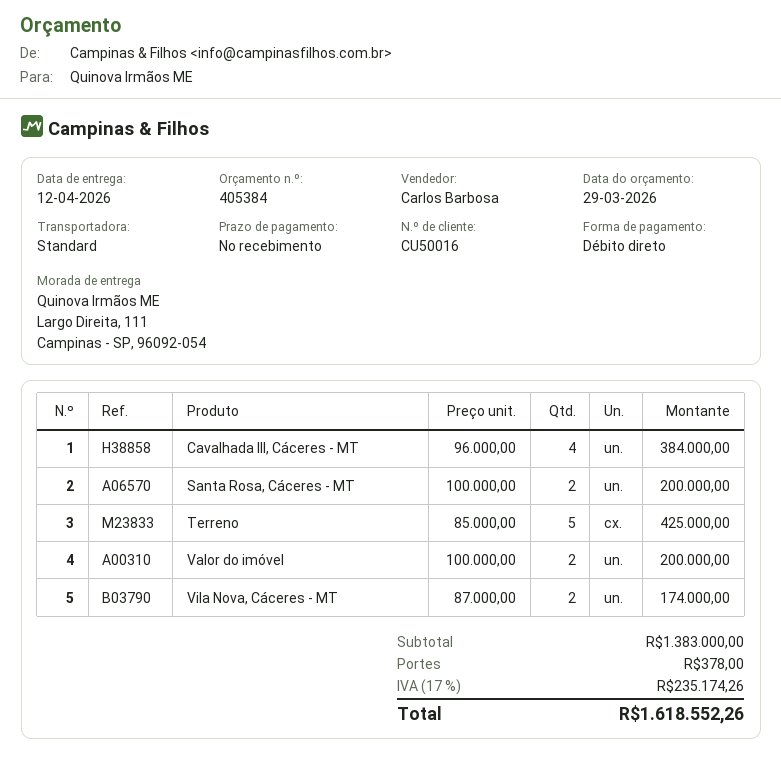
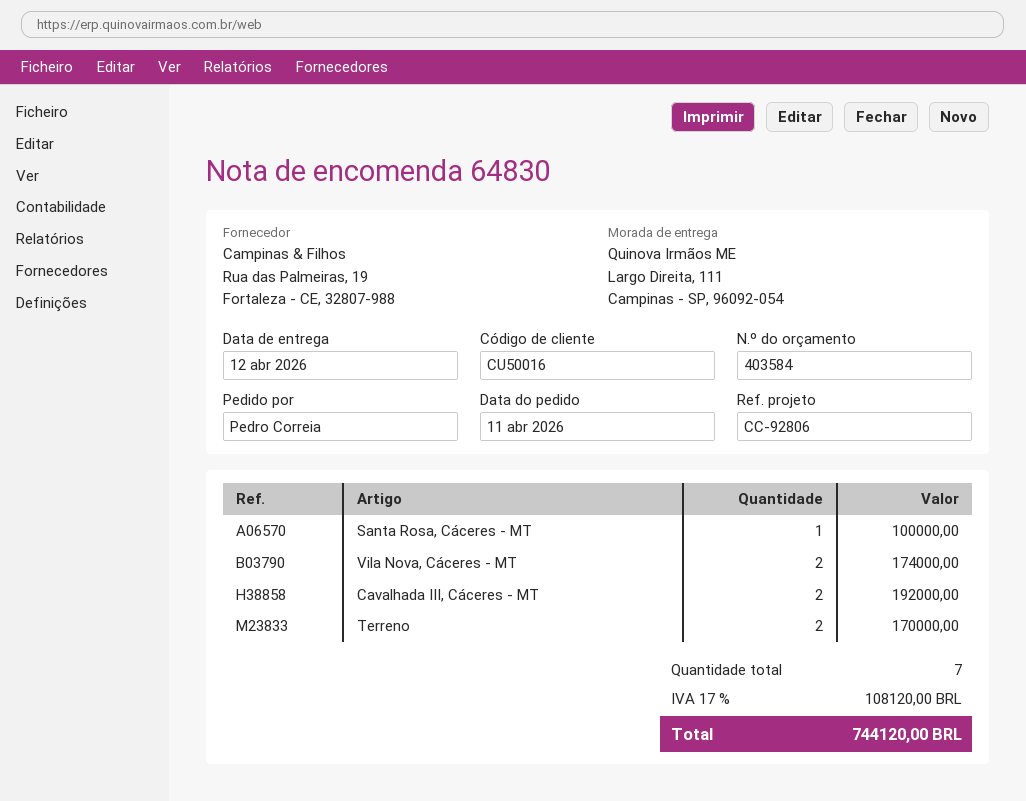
quote number: 405384 -> 403584
Cavalhada III, Cáceres - MT: 4 for 384000.00 -> 2 for 192000.00
Santa Rosa, Cáceres - MT: 2 for 200000.00 -> 1 for 100000.00
Terreno: 5 for 425000.00 -> 2 for 170000.00
Valor do imóvel: 2 for 200000.00 -> none
shipping: 378.00 -> none
tax: 17% = 235174.26 -> 17% = 108120.00
total: 1618552.26 -> 744120.00

